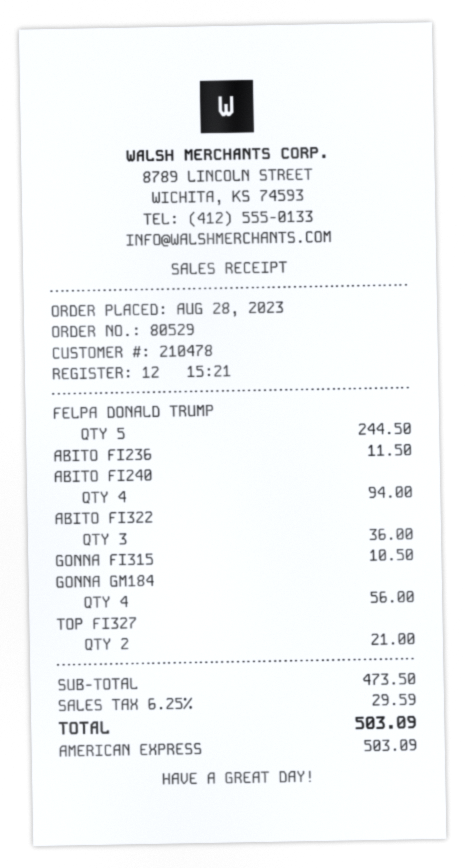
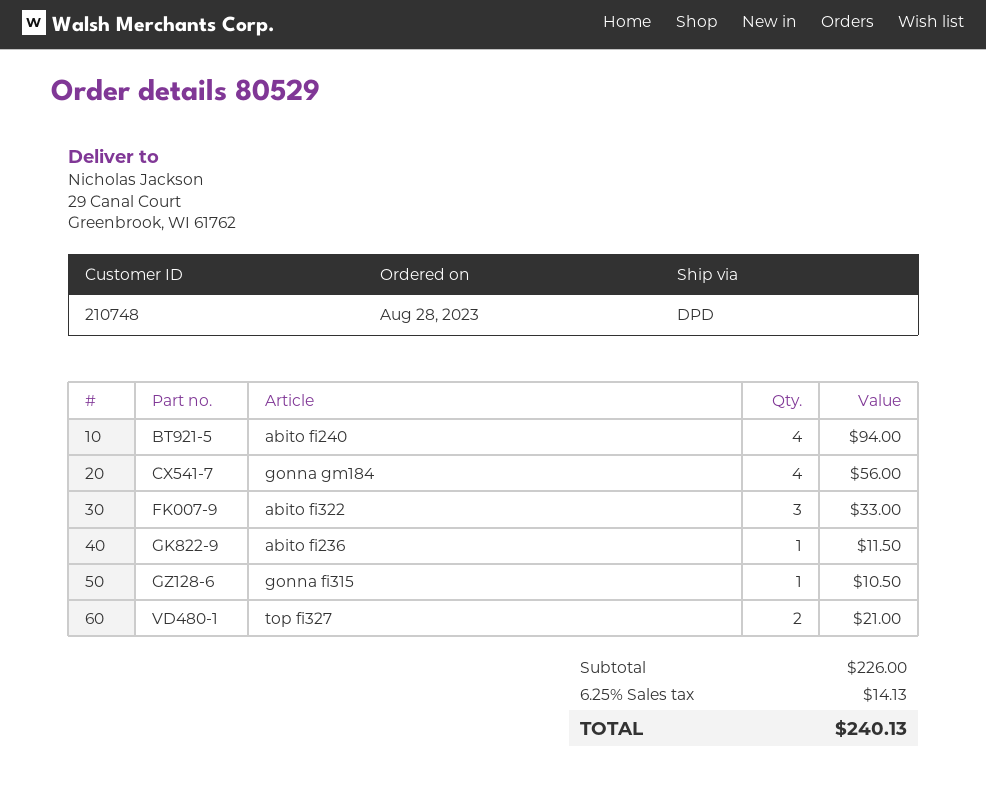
customer number: 210478 -> 210748
FELPA DONALD TRUMP: 5 for 244.50 -> none
ABITO FI322: 3 for 36.00 -> 3 for 33.00
subtotal: 473.50 -> 226.00
tax: 6.25% = 29.59 -> 6.25% = 14.13
total: 503.09 -> 240.13

